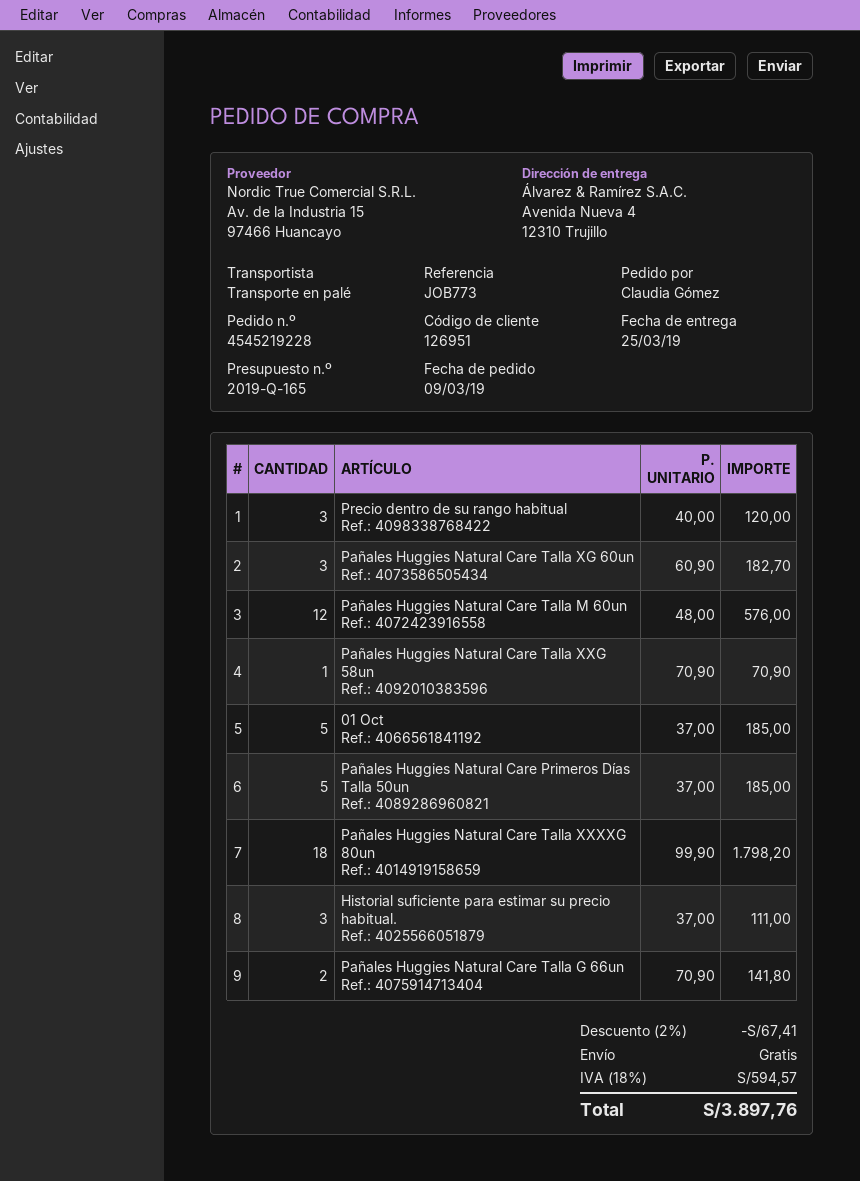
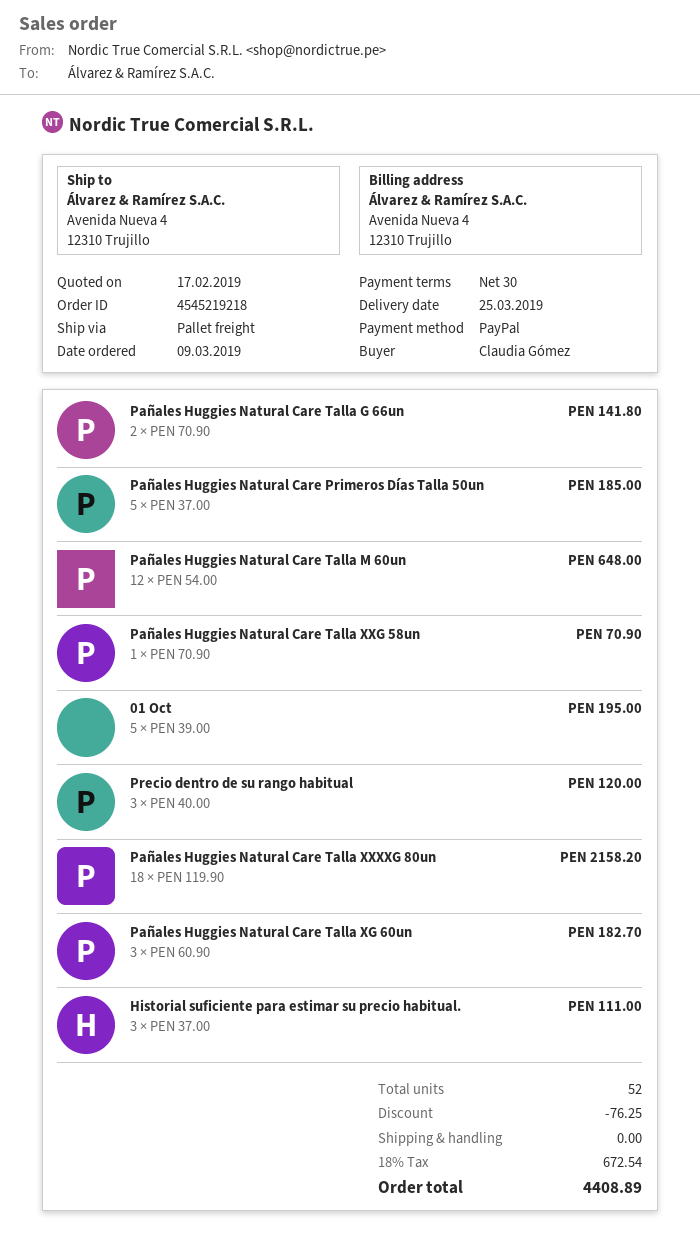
order number: 4545219228 -> 4545219218
Pañales Huggies Natural Care Talla M 60un: 12 x 48.00 = 576.00 -> 12 x 54.00 = 648.00
01 Oct: 5 x 37.00 = 185.00 -> 5 x 39.00 = 195.00
Pañales Huggies Natural Care Talla XXXXG 80un: 18 x 99.90 = 1798.20 -> 18 x 119.90 = 2158.20
discount: 67.41 -> 76.25
tax: 18% = 594.57 -> 18% = 672.54
total: 3897.76 -> 4408.89

